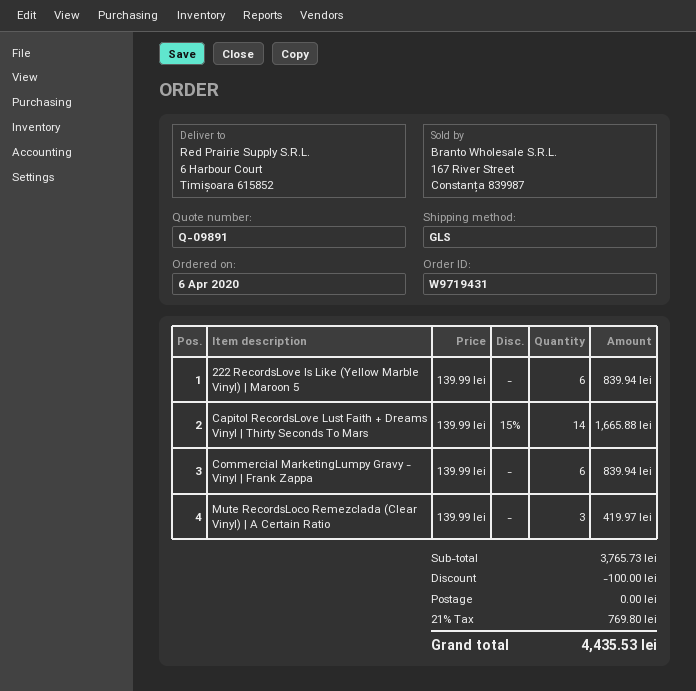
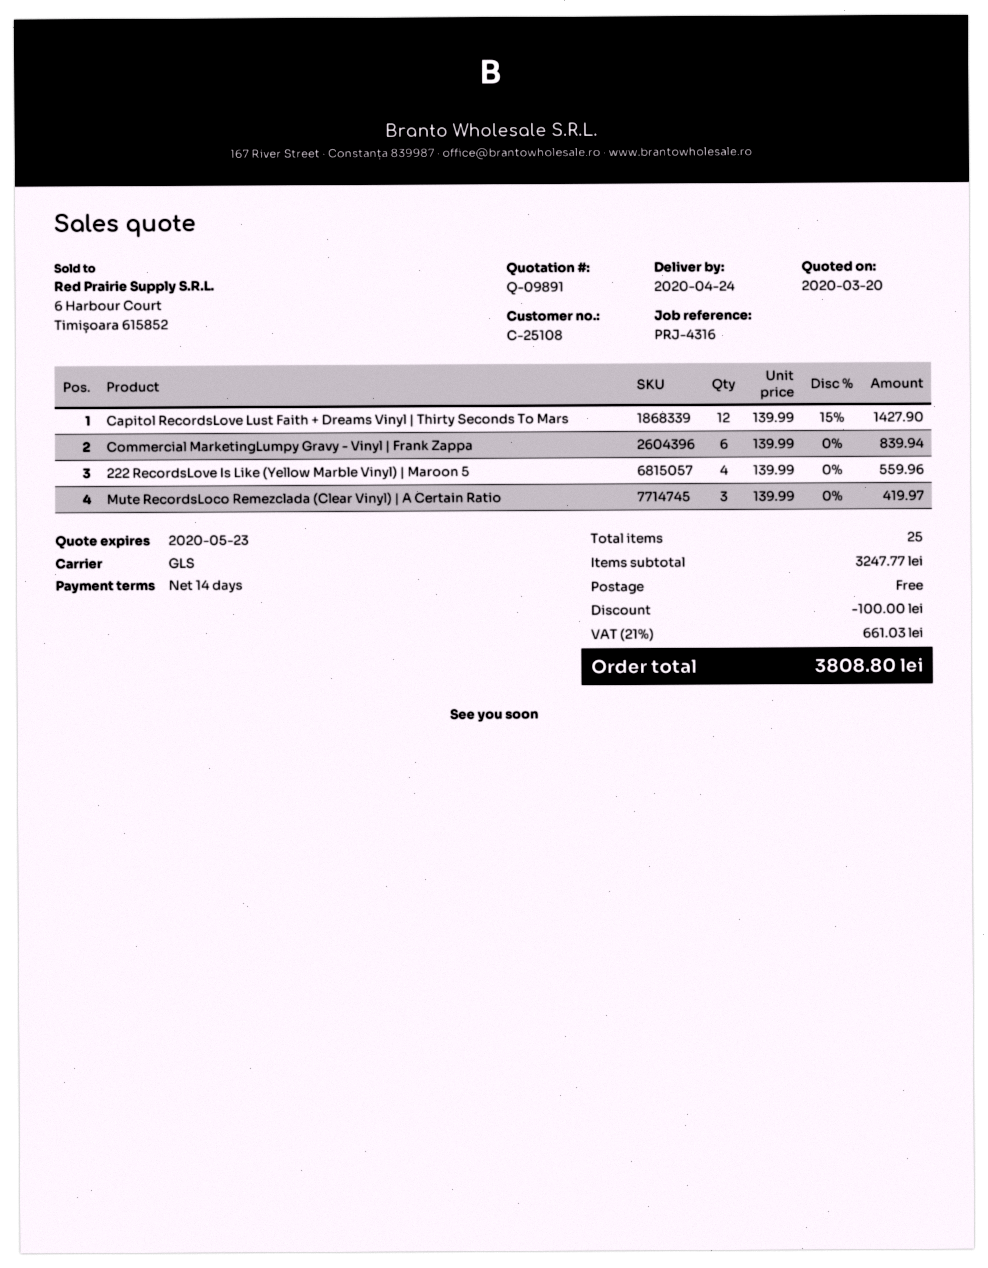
222 RecordsLove Is Like (Yellow Marble Vinyl) | Maroon 5: 6 x 139.99 = 839.94 -> 4 x 139.99 = 559.96
Capitol RecordsLove Lust Faith + Dreams Vinyl | Thirty Seconds To Mars: 14 x 139.99 - 15% = 1665.88 -> 12 x 139.99 - 15% = 1427.90
subtotal: 3765.73 -> 3247.77
tax: 21% = 769.80 -> 21% = 661.03
total: 4435.53 -> 3808.80

